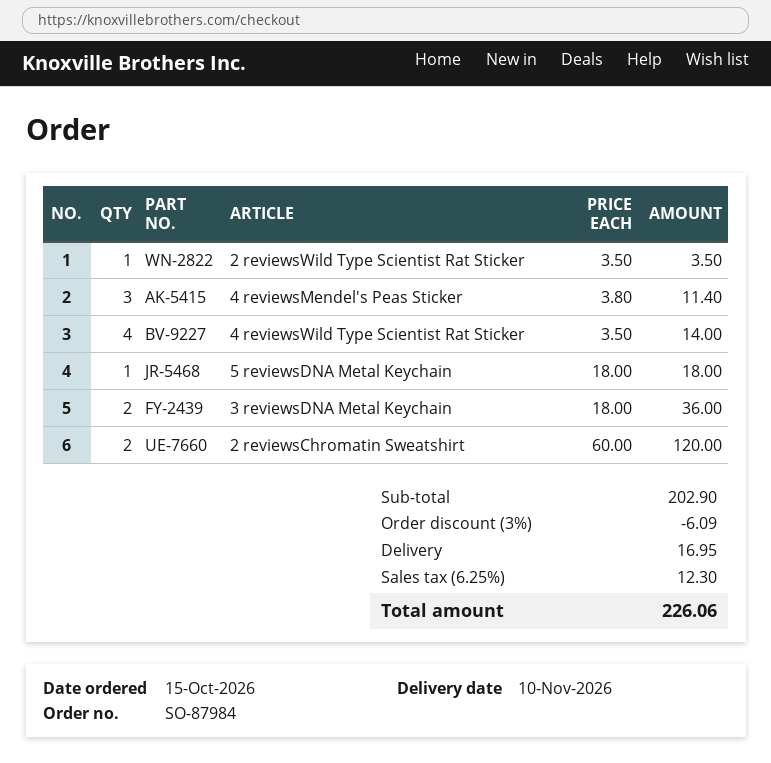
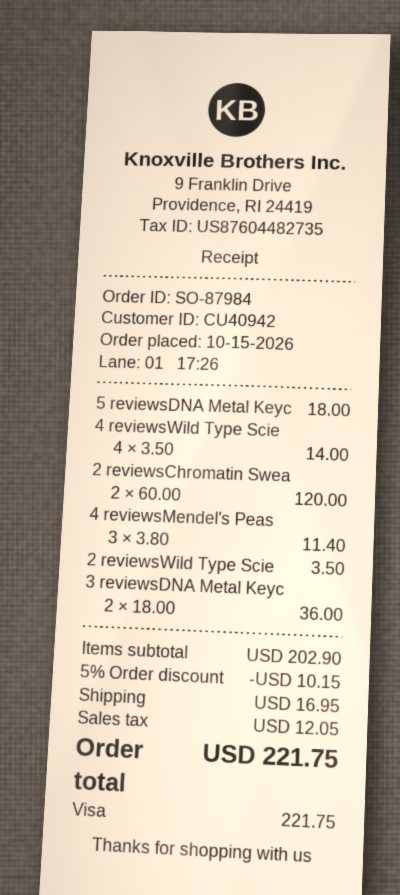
discount: 3% = 6.09 -> 5% = 10.15
tax: 12.30 -> 12.05
total: 226.06 -> 221.75

